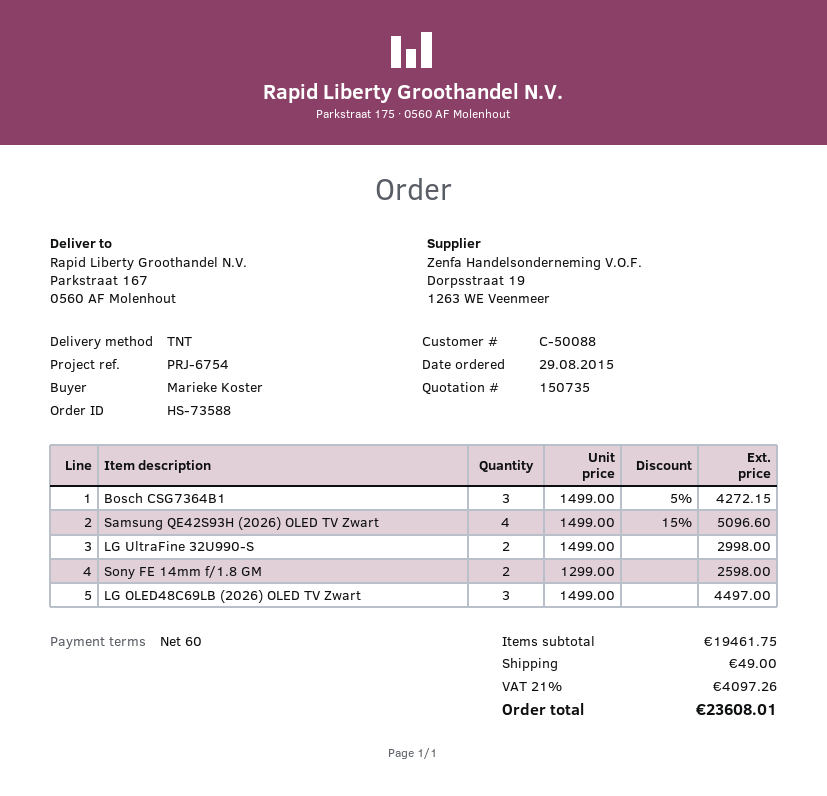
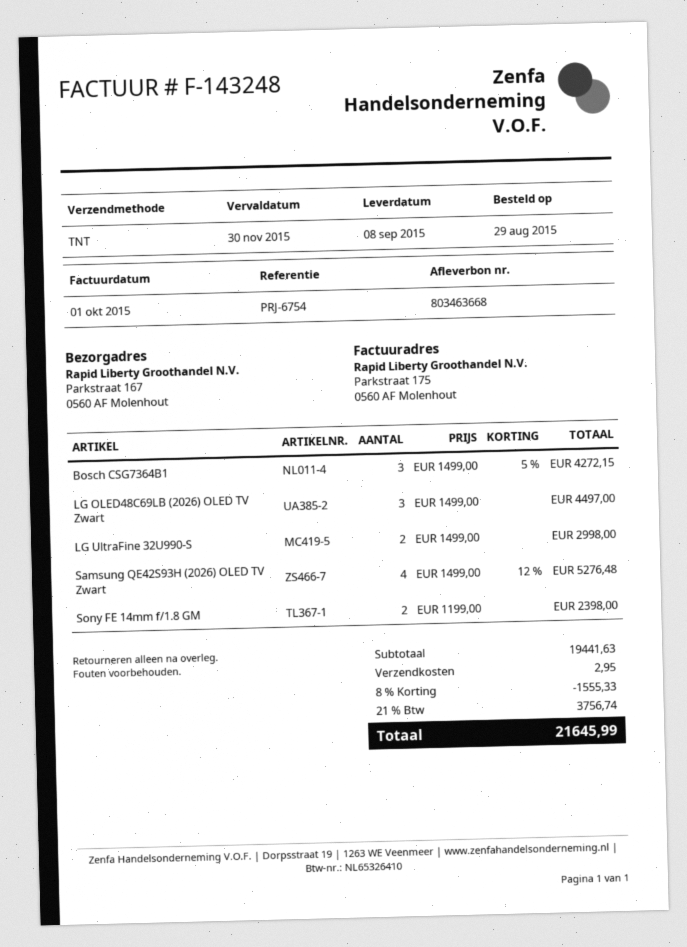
Samsung QE42S93H (2026) OLED TV Zwart: 4 x 1499.00 - 15% = 5096.60 -> 4 x 1499.00 - 12% = 5276.48
Sony FE 14mm f/1.8 GM: 2 x 1299.00 = 2598.00 -> 2 x 1199.00 = 2398.00
subtotal: 19461.75 -> 19441.63
discount: none -> 8% = 1555.33
shipping: 49.00 -> 2.95
tax: 21% = 4097.26 -> 21% = 3756.74
total: 23608.01 -> 21645.99

